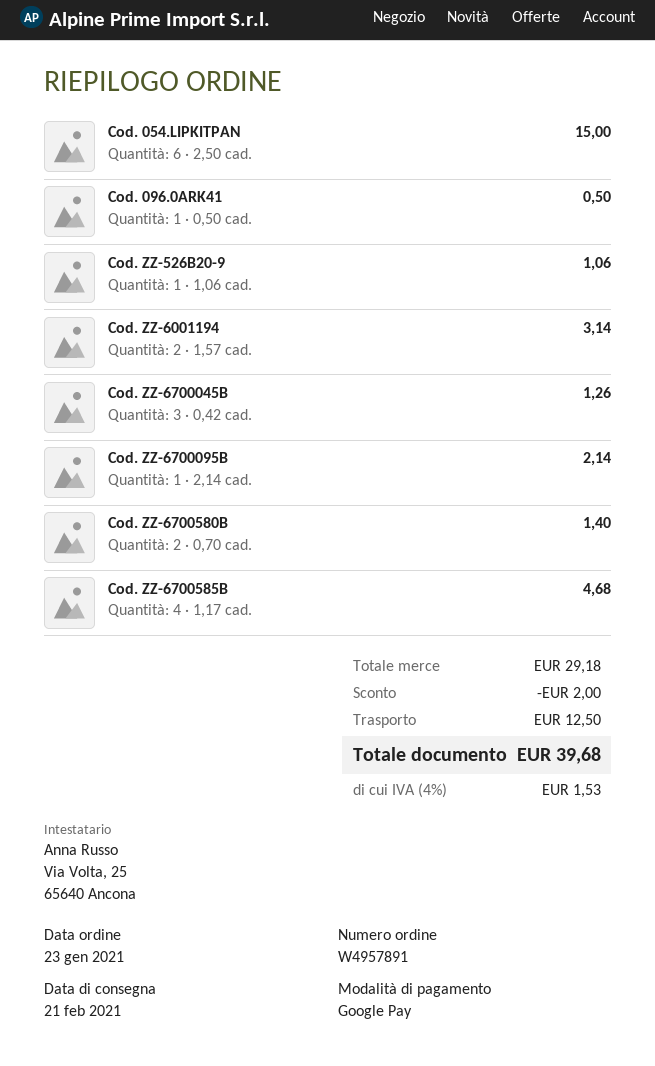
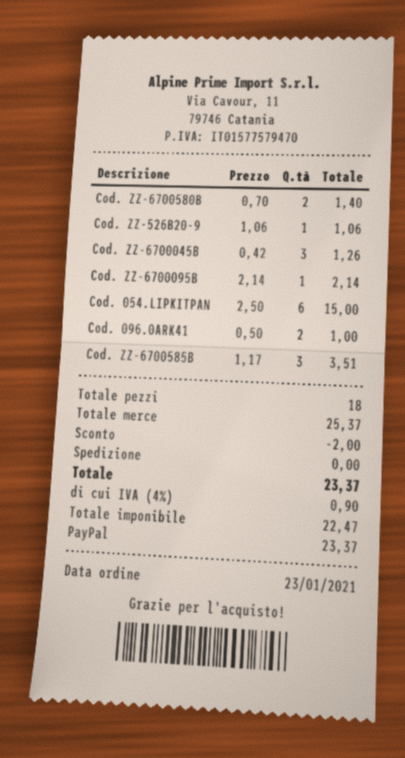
payment method: Google Pay -> PayPal
Cod. 096.0ARK41: 1 x 0.50 = 0.50 -> 2 x 0.50 = 1.00
Cod. ZZ-6001194: 2 x 1.57 = 3.14 -> none
Cod. ZZ-6700585B: 4 x 1.17 = 4.68 -> 3 x 1.17 = 3.51
subtotal: 29.18 -> 25.37
shipping: 12.50 -> 0.00
tax: 4% = 1.53 -> 4% = 0.90
total: 39.68 -> 23.37

